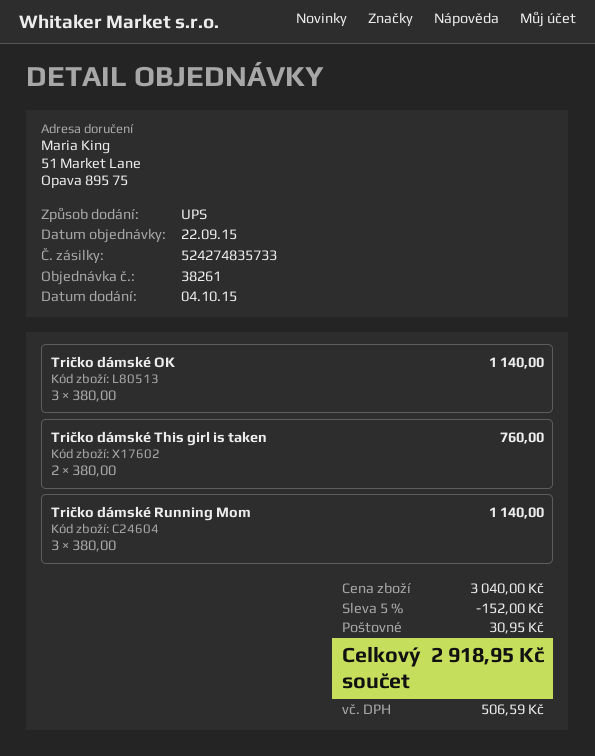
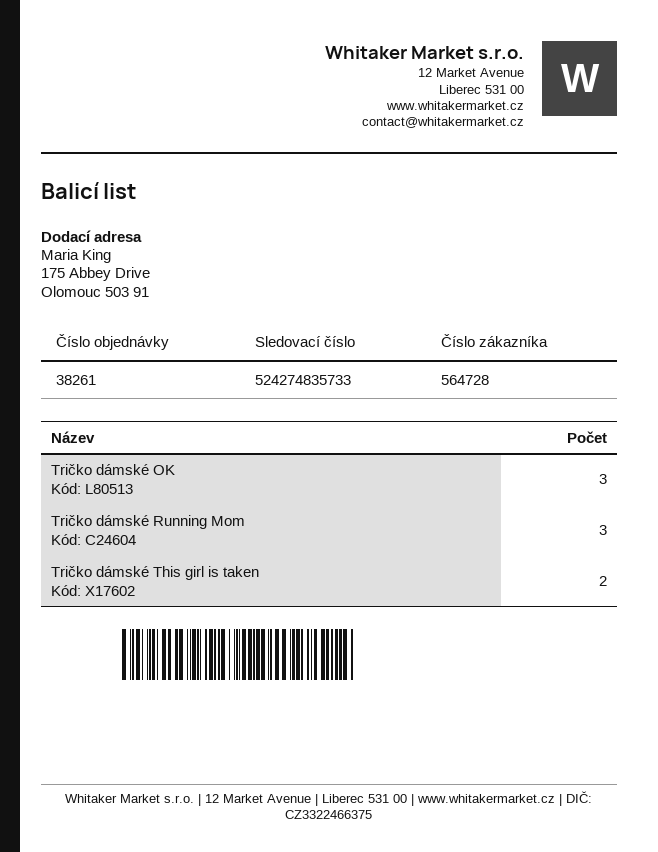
ship to: 51 Market Lane, Opava 895 75 -> 175 Abbey Drive, Olomouc 503 91

